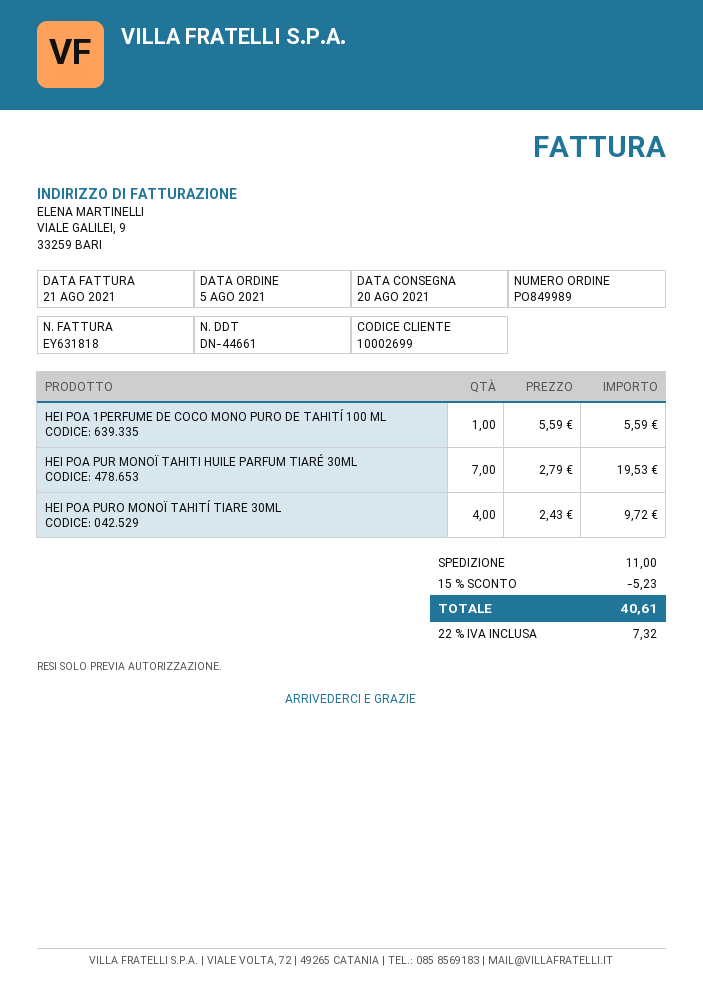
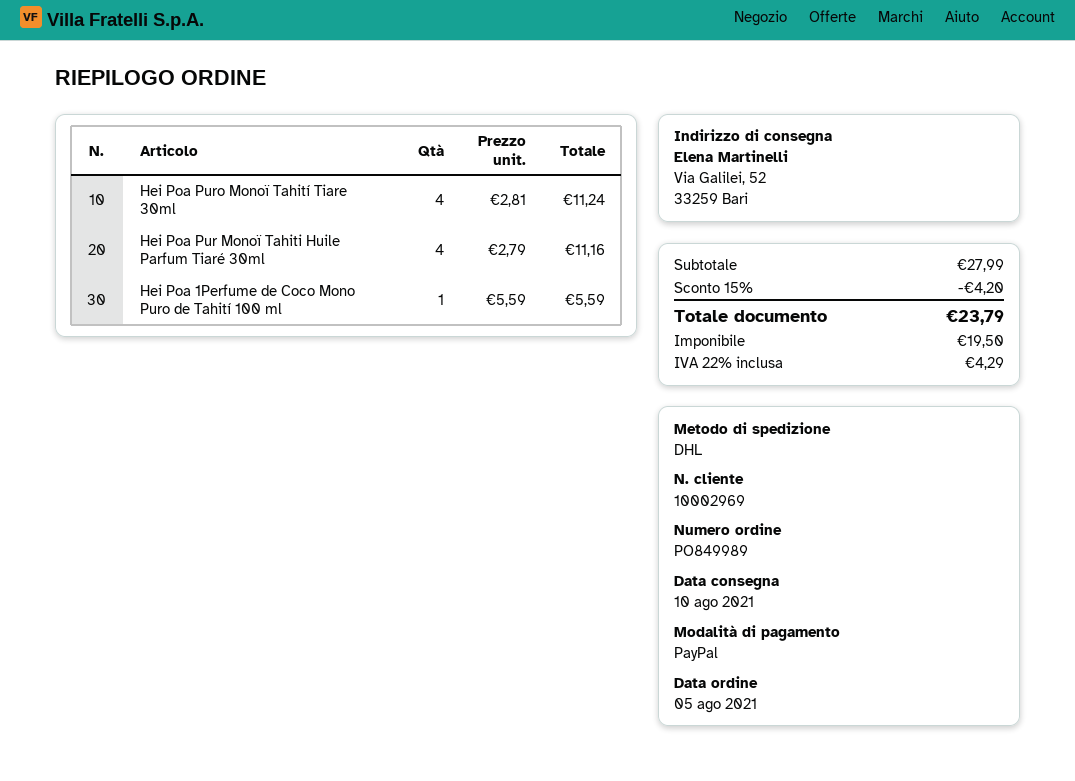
delivery date: 2021-08-20 -> 2021-08-10
customer number: 10002699 -> 10002969
HEI POA PUR MONOÏ TAHITI HUILE PARFUM TIARÉ 30ML: 7 x 2.79 = 19.53 -> 4 x 2.79 = 11.16
HEI POA PURO MONOÏ TAHITÍ TIARE 30ML: 4 x 2.43 = 9.72 -> 4 x 2.81 = 11.24
discount: 15% = 5.23 -> 15% = 4.20
shipping: 11.00 -> none
tax: 22% = 7.32 -> 22% = 4.29
total: 40.61 -> 23.79

